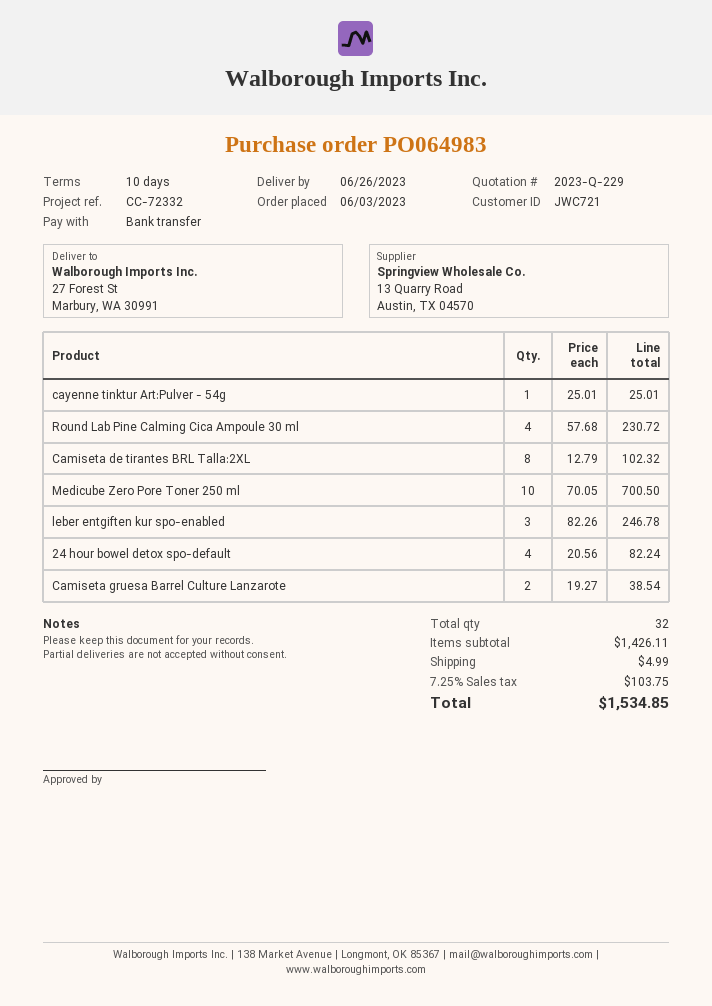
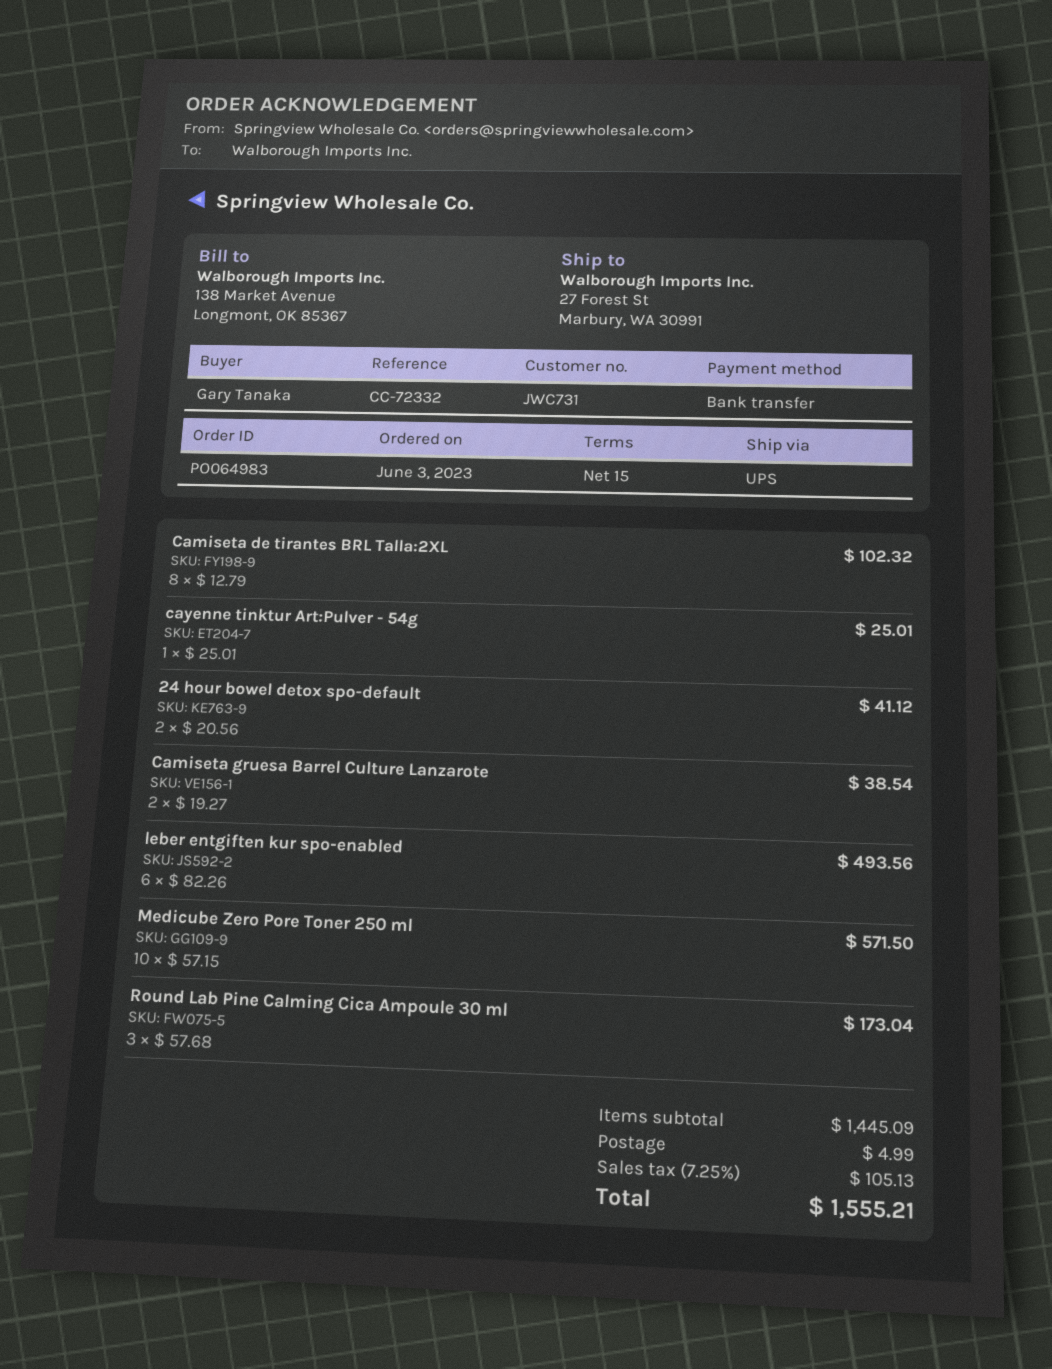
payment terms: 10 days -> 15 days
customer number: JWC721 -> JWC731
Round Lab Pine Calming Cica Ampoule 30 ml: 4 x 57.68 = 230.72 -> 3 x 57.68 = 173.04
Medicube Zero Pore Toner 250 ml: 10 x 70.05 = 700.50 -> 10 x 57.15 = 571.50
leber entgiften kur spo-enabled: 3 x 82.26 = 246.78 -> 6 x 82.26 = 493.56
24 hour bowel detox spo-default: 4 x 20.56 = 82.24 -> 2 x 20.56 = 41.12
subtotal: 1426.11 -> 1445.09
tax: 7.25% = 103.75 -> 7.25% = 105.13
total: 1534.85 -> 1555.21

